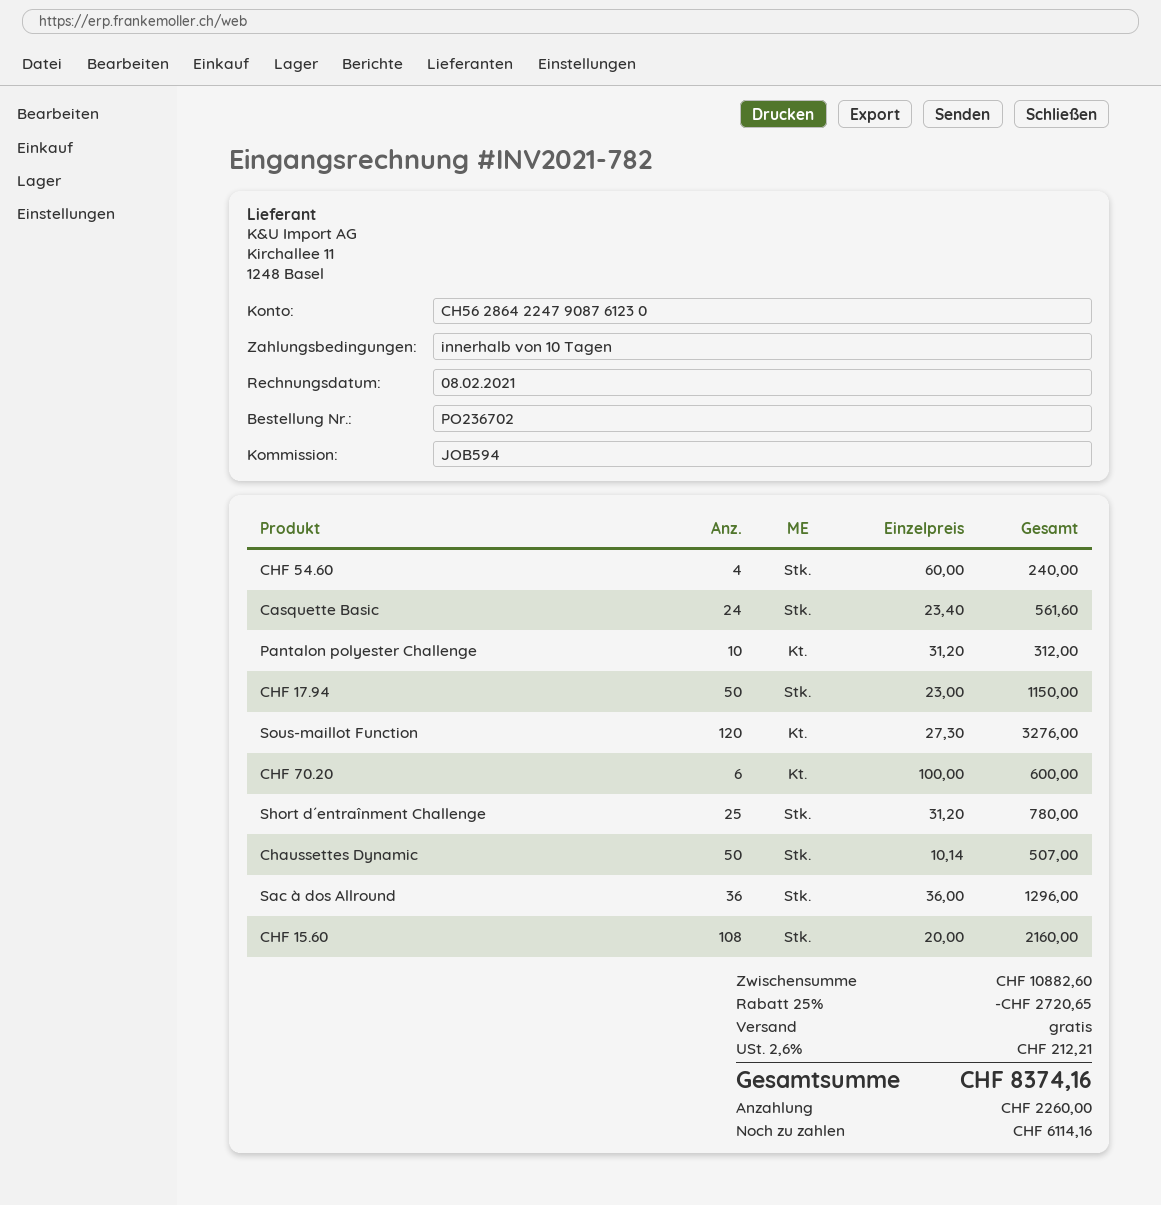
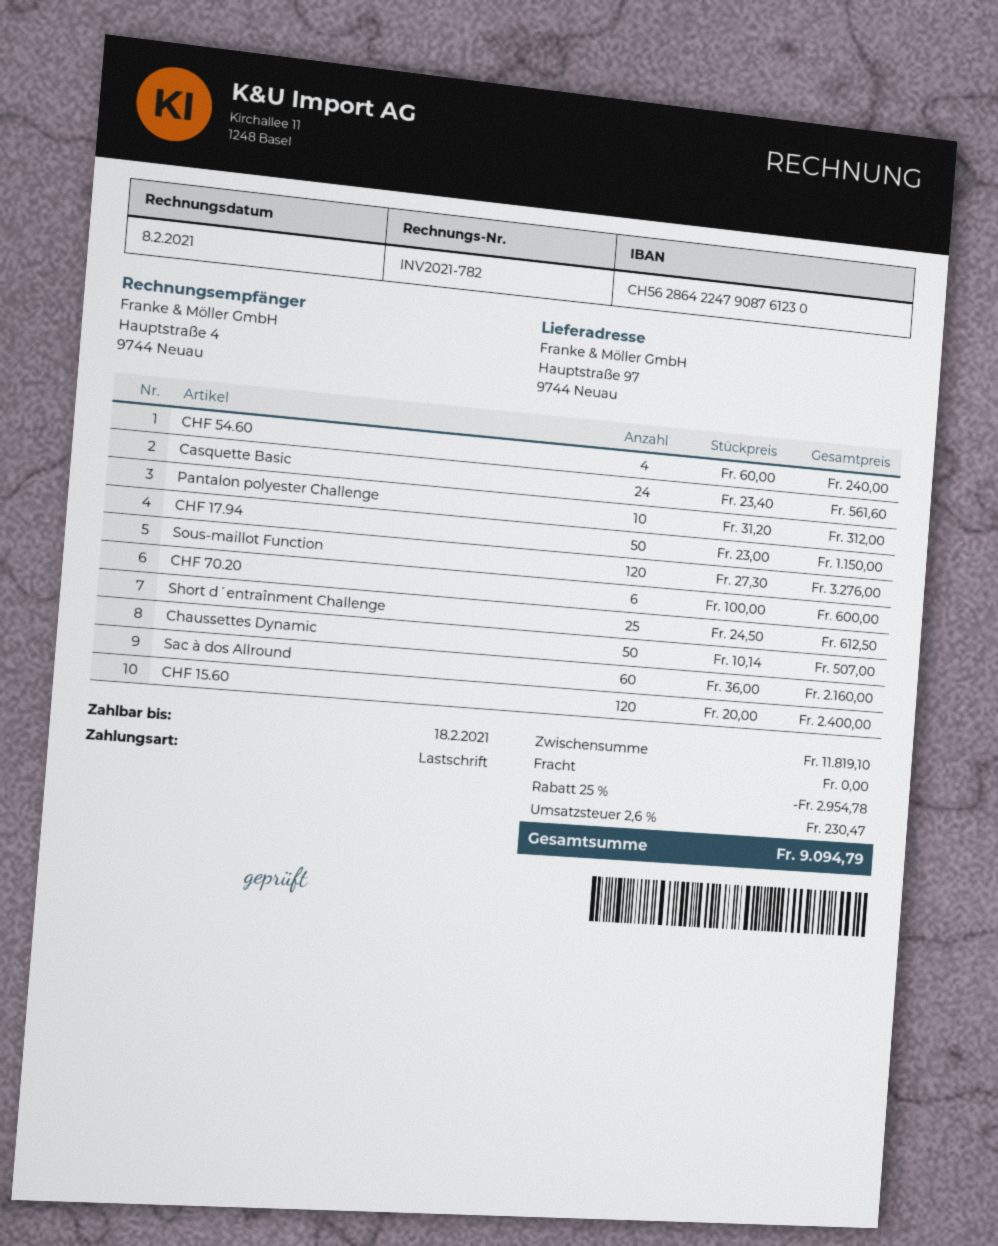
Short d´entraînment Challenge: 25 x 31.20 = 780.00 -> 25 x 24.50 = 612.50
Sac à dos Allround: 36 x 36.00 = 1296.00 -> 60 x 36.00 = 2160.00
CHF 15.60: 108 x 20.00 = 2160.00 -> 120 x 20.00 = 2400.00
subtotal: 10882.60 -> 11819.10
discount: 25% = 2720.65 -> 25% = 2954.78
tax: 2.6% = 212.21 -> 2.6% = 230.47
total: 8374.16 -> 9094.79

